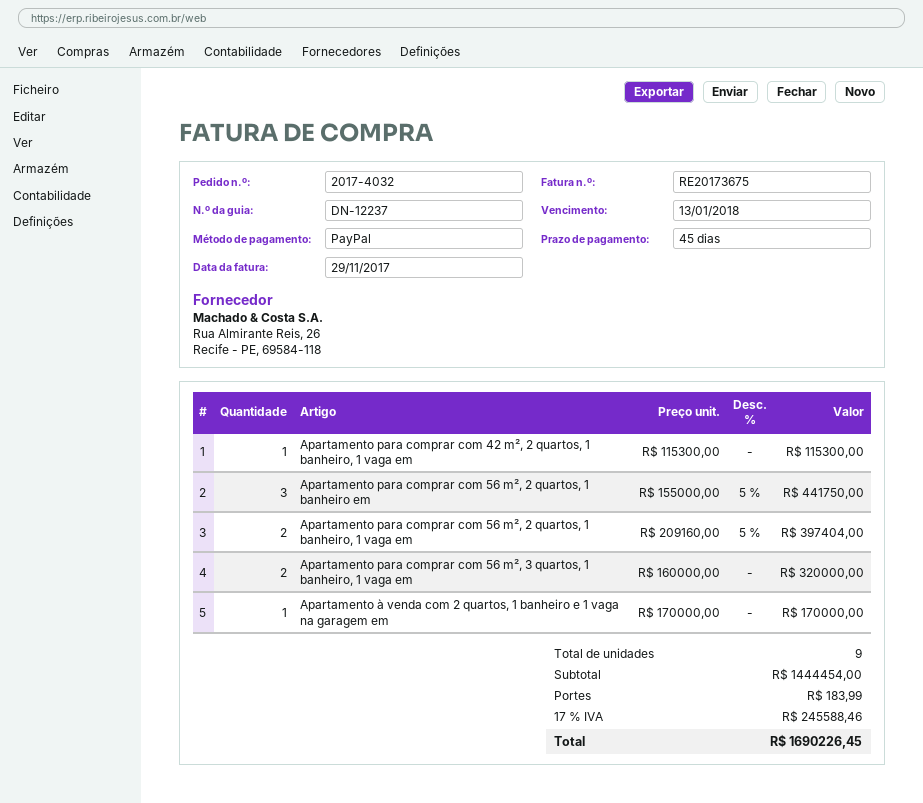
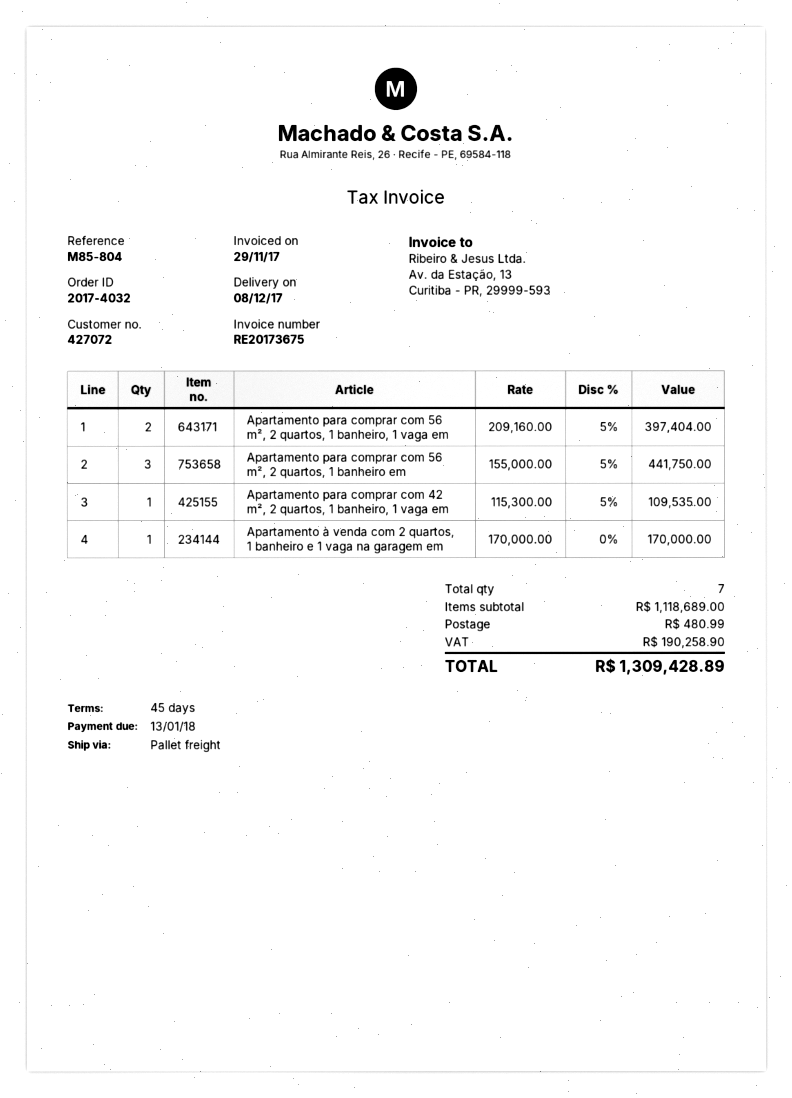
Apartamento para comprar com 42 m², 2 quartos, 1 banheiro, 1 vaga em: 1 x 115300.00 = 115300.00 -> 1 x 115300.00 - 5% = 109535.00
Apartamento para comprar com 56 m², 3 quartos, 1 banheiro, 1 vaga em: 2 x 160000.00 = 320000.00 -> none
total quantity: 9 -> 7
subtotal: 1444454.00 -> 1118689.00
shipping: 183.99 -> 480.99
tax: 245588.46 -> 190258.90
total: 1690226.45 -> 1309428.89

